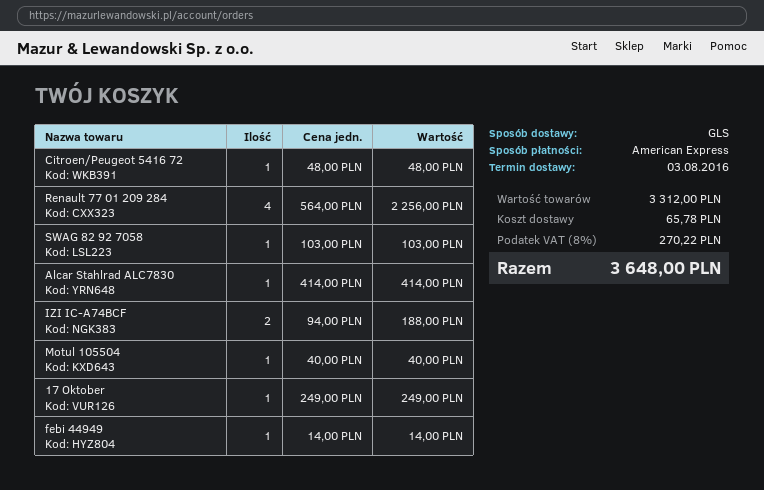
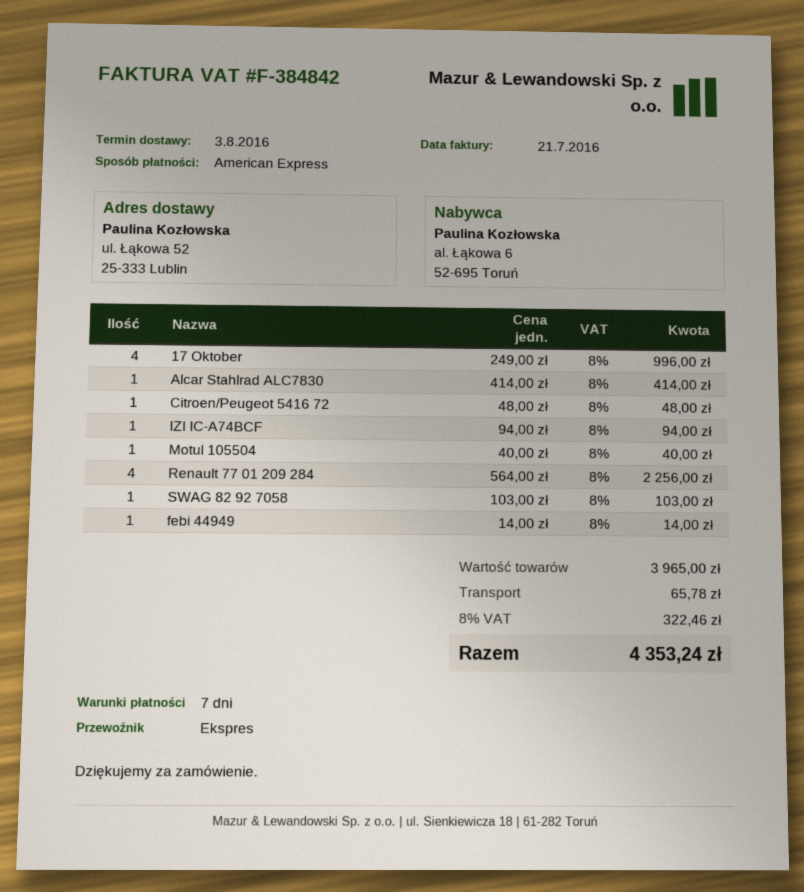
shipping method: GLS -> express
IZI IC-A74BCF: 2 x 94.00 = 188.00 -> 1 x 94.00 = 94.00
17 Oktober: 1 x 249.00 = 249.00 -> 4 x 249.00 = 996.00
subtotal: 3312.00 -> 3965.00
tax: 8% = 270.22 -> 8% = 322.46
total: 3648.00 -> 4353.24

